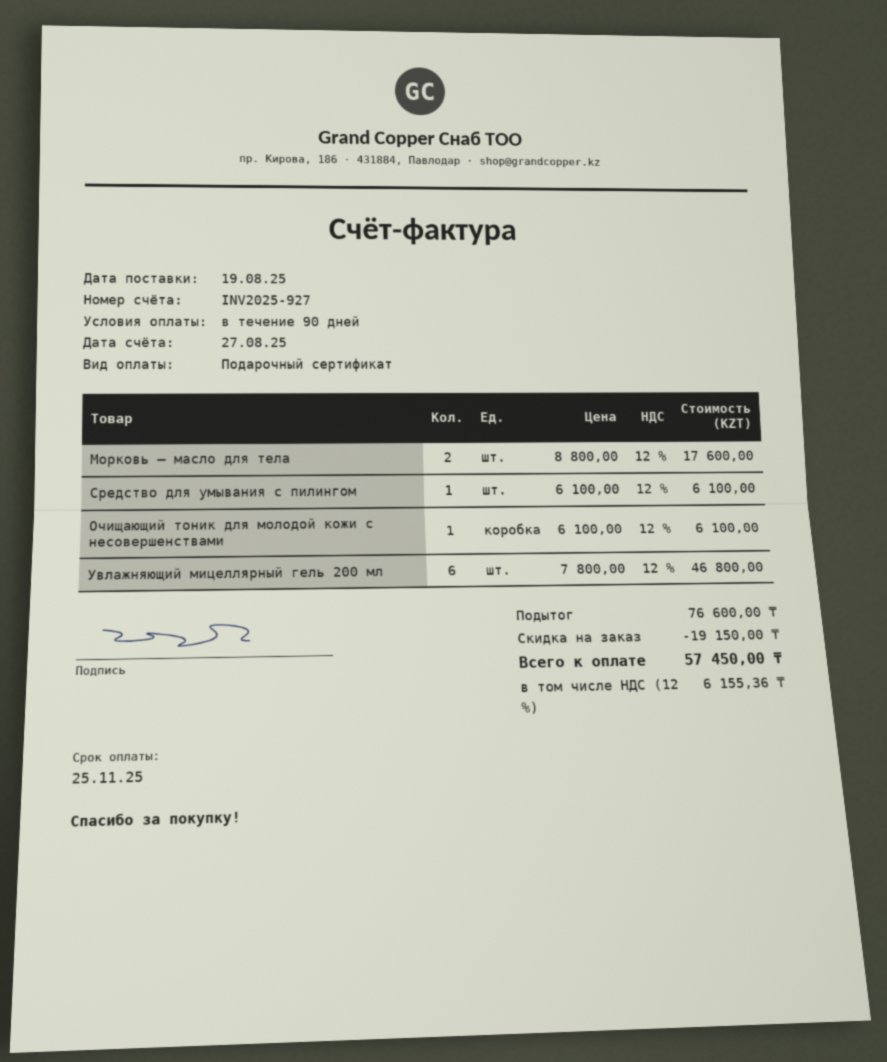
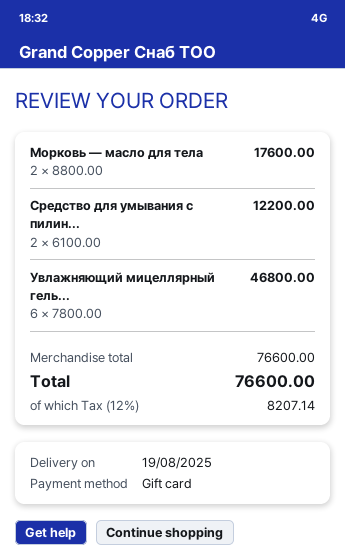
Средство для умывания с пилингом: 1 x 6100.00 = 6100.00 -> 2 x 6100.00 = 12200.00
Очищающий тоник для молодой кожи с несовершенствами: 1 x 6100.00 = 6100.00 -> none
discount: 19150.00 -> none
tax: 12% = 6155.36 -> 12% = 8207.14
total: 57450.00 -> 76600.00

